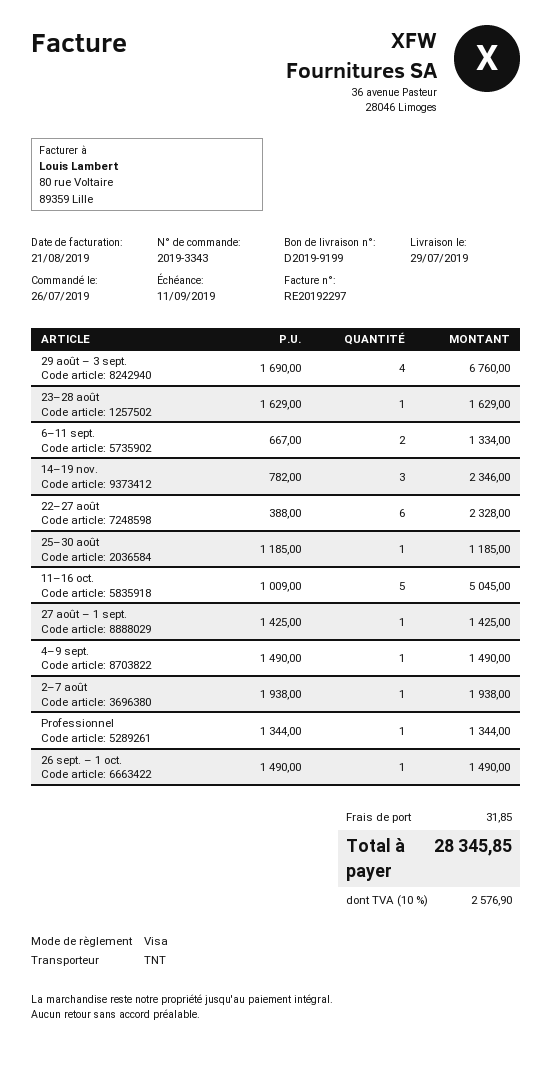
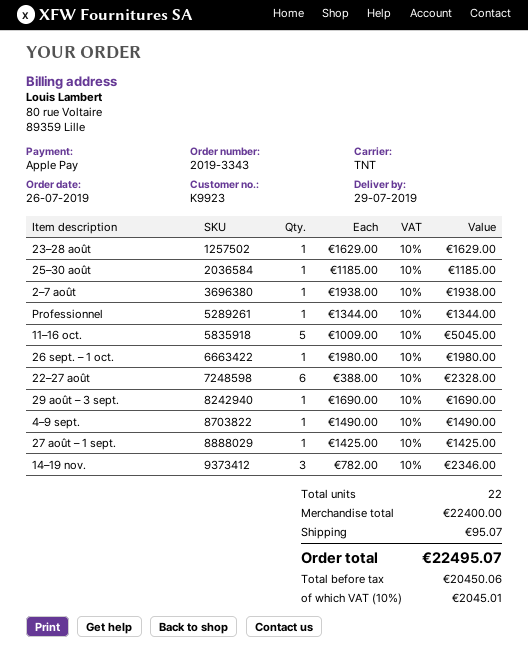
payment method: Visa -> Apple Pay
29 août – 3 sept.: 4 x 1690.00 = 6760.00 -> 1 x 1690.00 = 1690.00
6–11 sept.: 2 x 667.00 = 1334.00 -> none
26 sept. – 1 oct.: 1 x 1490.00 = 1490.00 -> 1 x 1980.00 = 1980.00
shipping: 31.85 -> 95.07
tax: 10% = 2576.90 -> 10% = 2045.01
total: 28345.85 -> 22495.07

